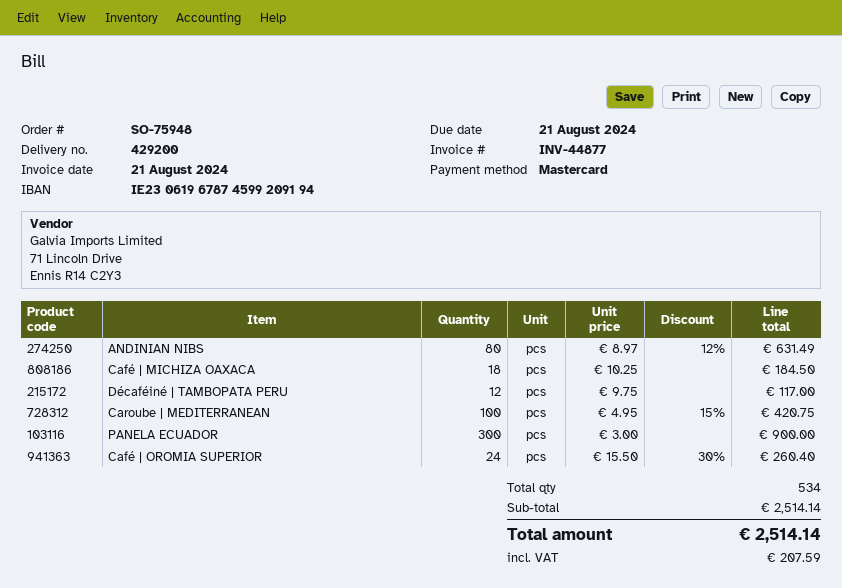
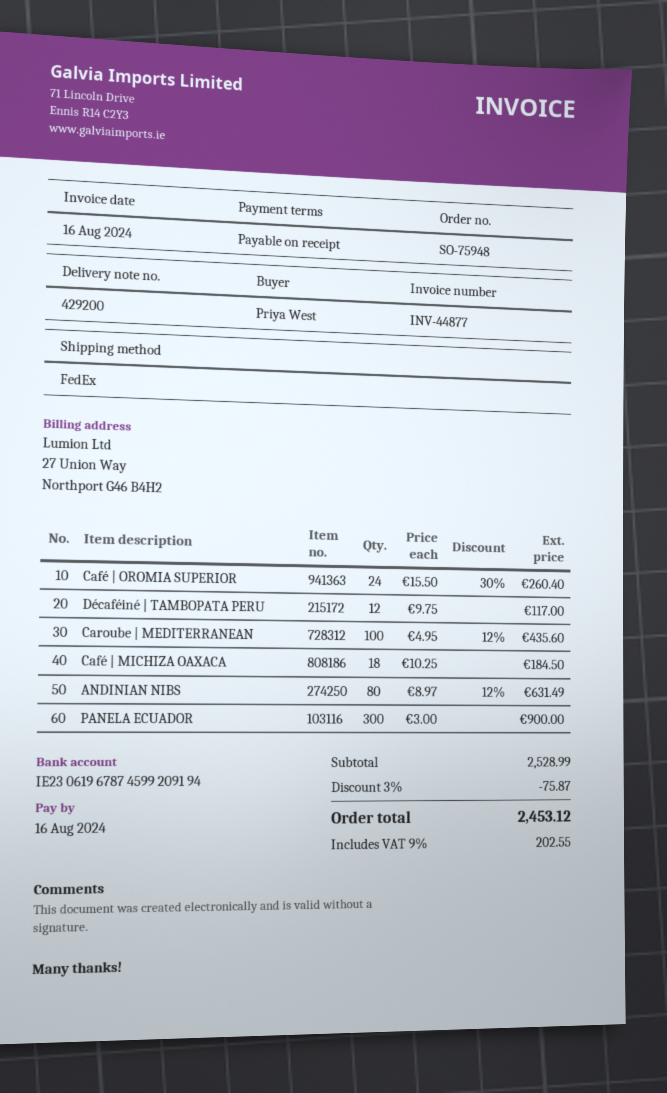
invoice date: 2024-08-21 -> 2024-08-16
due date: 2024-08-21 -> 2024-08-16
Caroube | MEDITERRANEAN: 100 x 4.95 - 15% = 420.75 -> 100 x 4.95 - 12% = 435.60
subtotal: 2514.14 -> 2528.99
discount: none -> 3% = 75.87
tax: 207.59 -> 202.55
total: 2514.14 -> 2453.12

